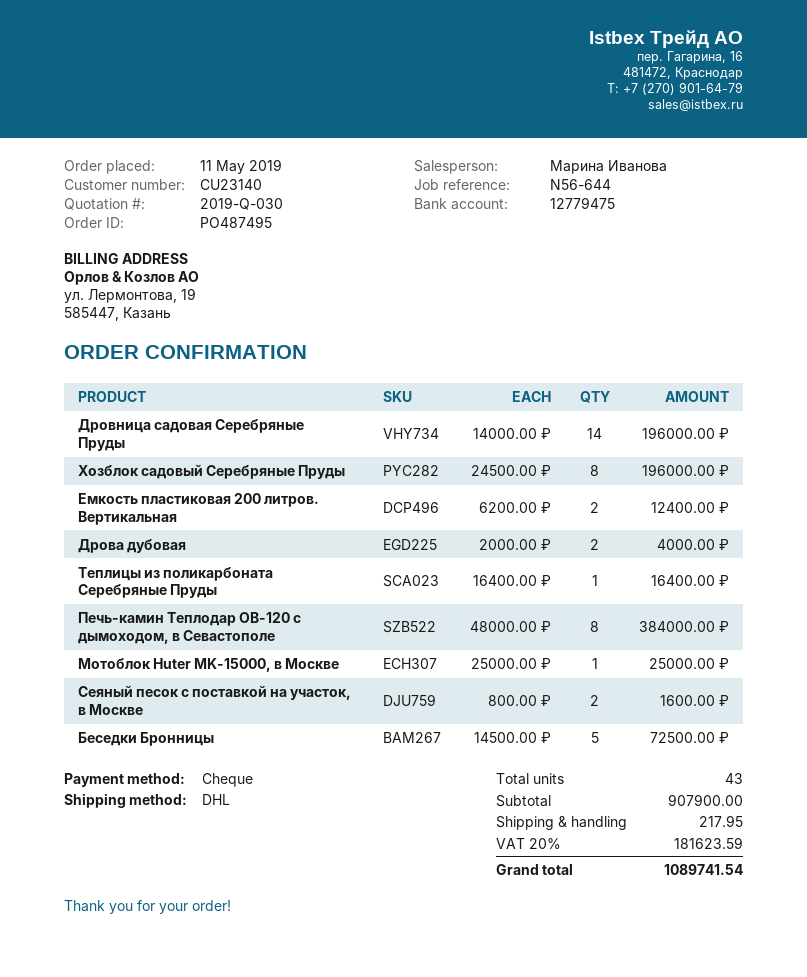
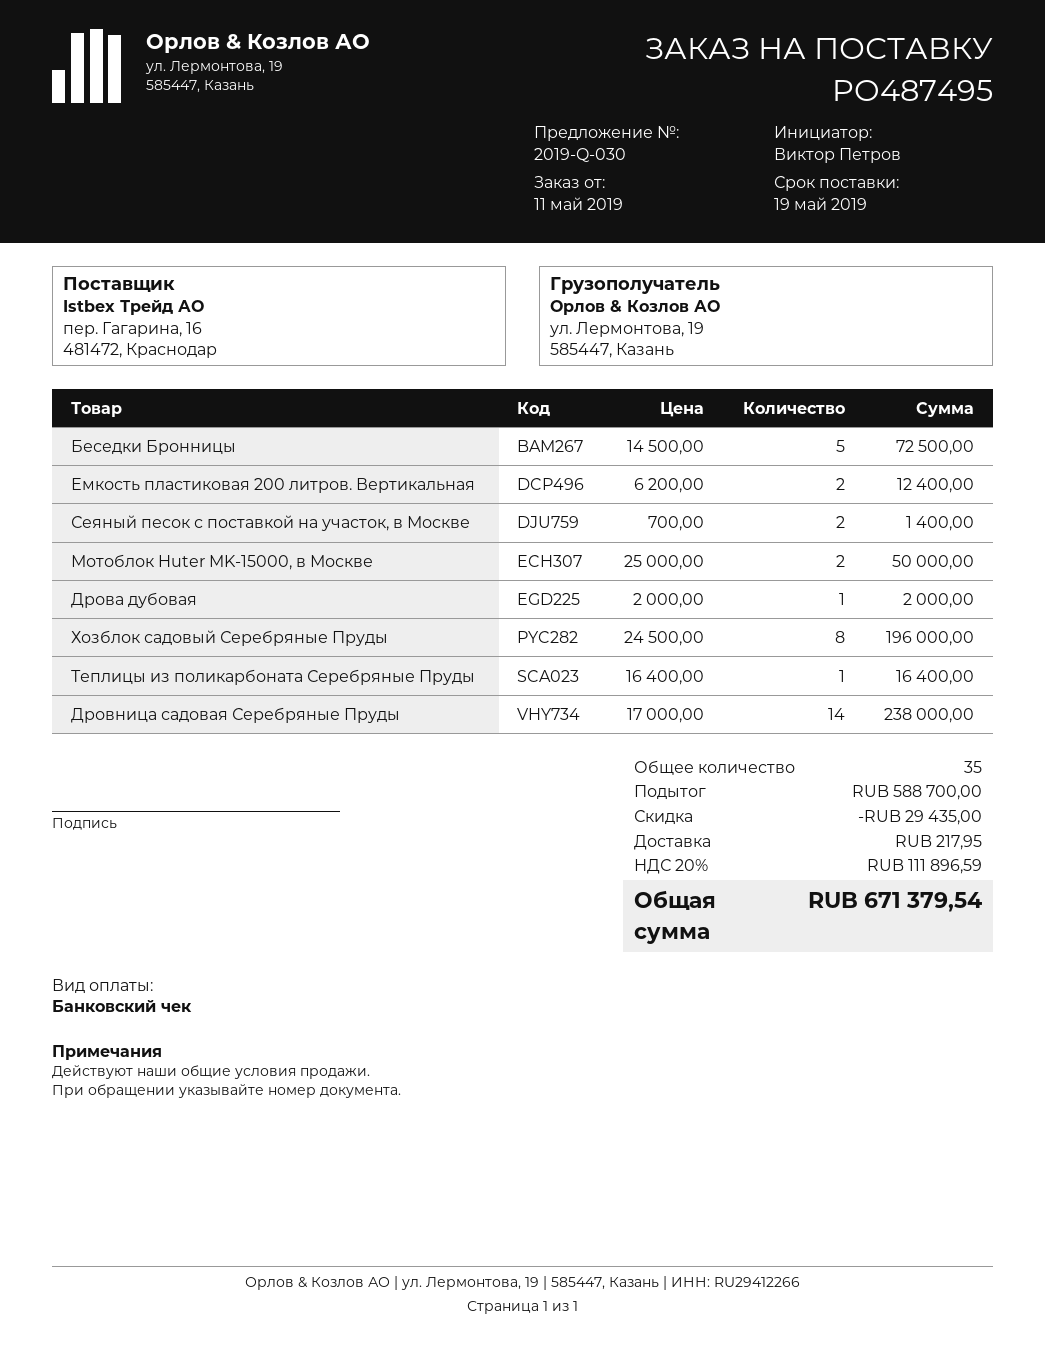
Дровница садовая Серебряные Пруды: 14 x 14000.00 = 196000.00 -> 14 x 17000.00 = 238000.00
Дрова дубовая: 2 x 2000.00 = 4000.00 -> 1 x 2000.00 = 2000.00
Печь-камин Теплодар ОВ-120 с дымоходом, в Севастополе: 8 x 48000.00 = 384000.00 -> none
Мотоблок Huter MK-15000, в Москве: 1 x 25000.00 = 25000.00 -> 2 x 25000.00 = 50000.00
Сеяный песок с поставкой на участок, в Москве: 2 x 800.00 = 1600.00 -> 2 x 700.00 = 1400.00
total quantity: 43 -> 35
subtotal: 907900.00 -> 588700.00
discount: none -> 29435.00
tax: 20% = 181623.59 -> 20% = 111896.59
total: 1089741.54 -> 671379.54

